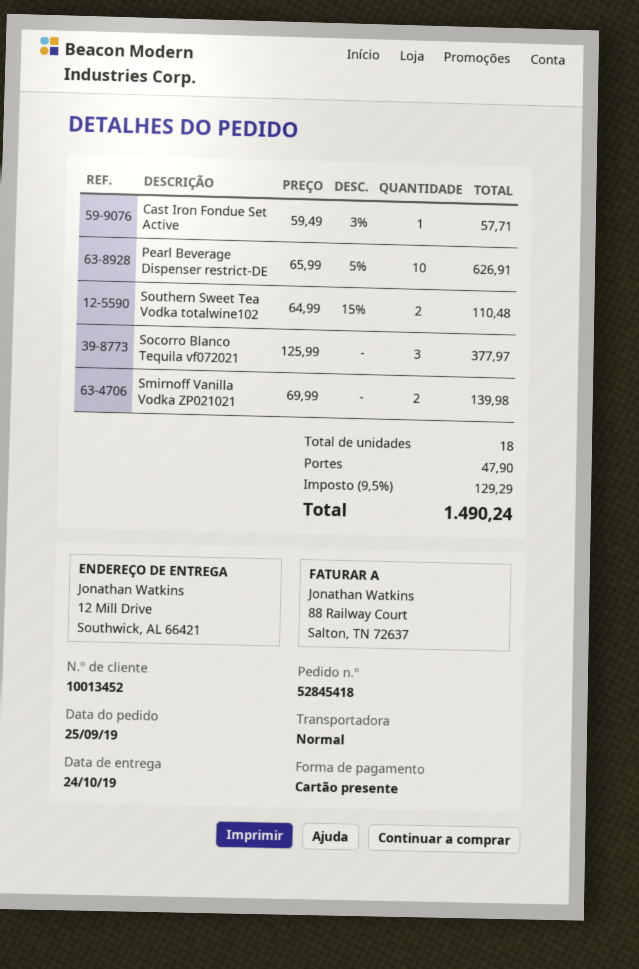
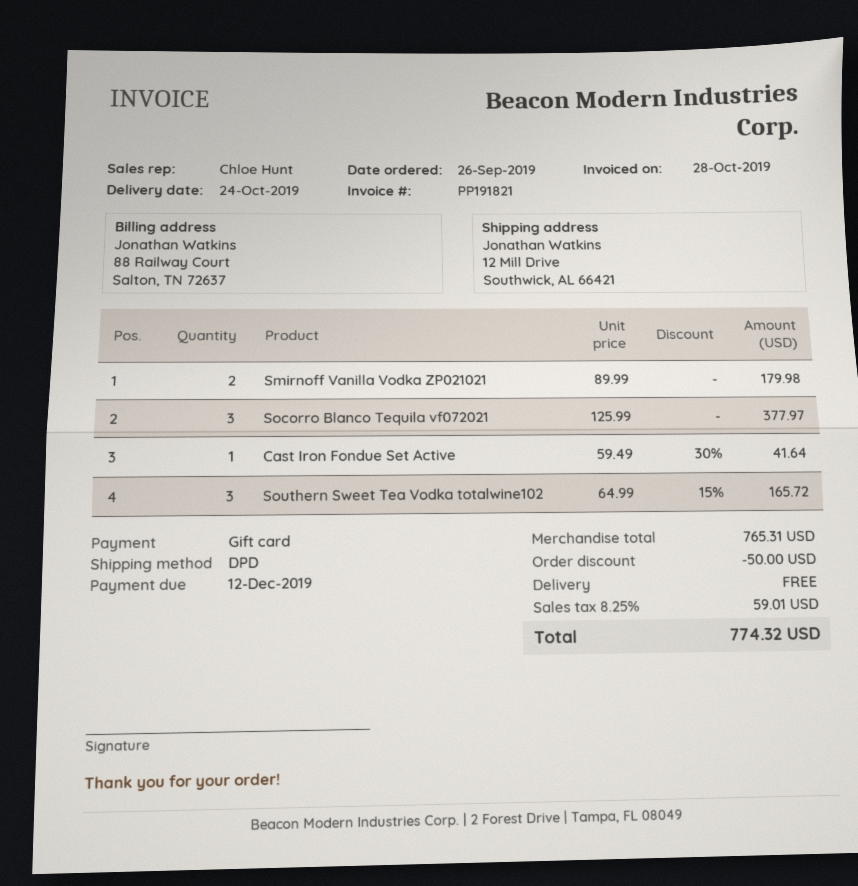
order date: 2019-09-25 -> 2019-09-26
shipping method: standard -> DPD
Cast Iron Fondue Set Active: 1 x 59.49 - 3% = 57.71 -> 1 x 59.49 - 30% = 41.64
Pearl Beverage Dispenser restrict-DE: 10 x 65.99 - 5% = 626.91 -> none
Southern Sweet Tea Vodka totalwine102: 2 x 64.99 - 15% = 110.48 -> 3 x 64.99 - 15% = 165.72
Smirnoff Vanilla Vodka ZP021021: 2 x 69.99 = 139.98 -> 2 x 89.99 = 179.98
discount: none -> 50.00
shipping: 47.90 -> 0.00
tax: 9.5% = 129.29 -> 8.25% = 59.01
total: 1490.24 -> 774.32

